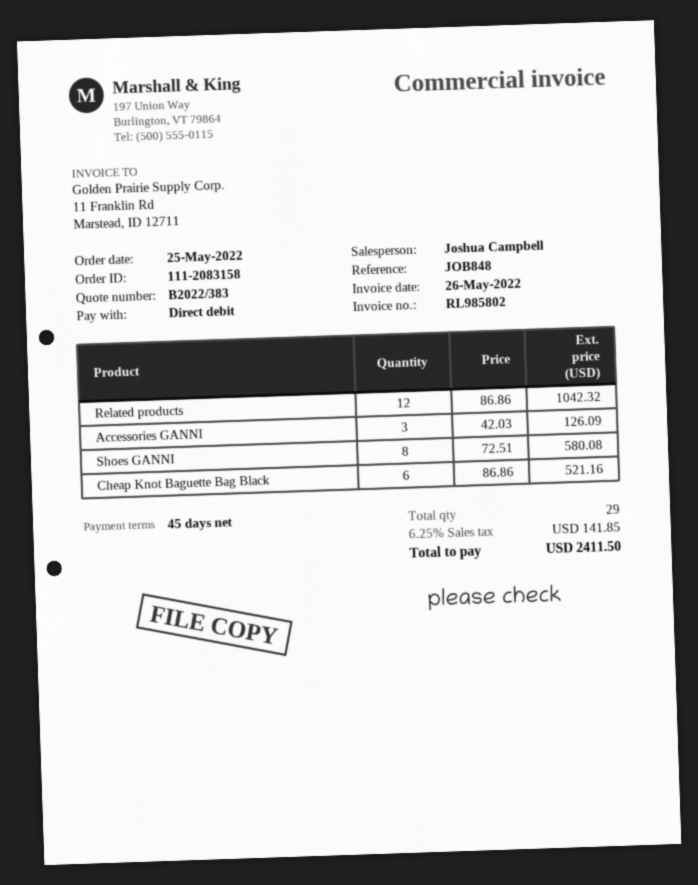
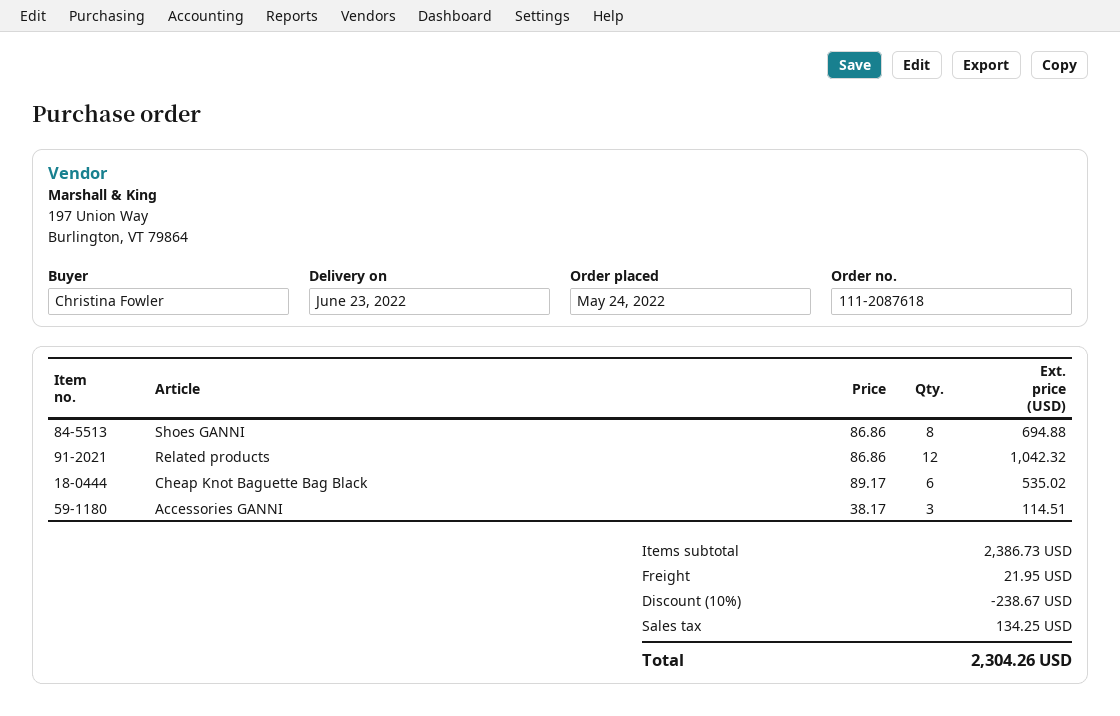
order number: 111-2083158 -> 111-2087618
order date: 2022-05-25 -> 2022-05-24
Accessories GANNI: 3 x 42.03 = 126.09 -> 3 x 38.17 = 114.51
Shoes GANNI: 8 x 72.51 = 580.08 -> 8 x 86.86 = 694.88
Cheap Knot Baguette Bag Black: 6 x 86.86 = 521.16 -> 6 x 89.17 = 535.02
discount: none -> 10% = 238.67
shipping: none -> 21.95
tax: 141.85 -> 134.25
total: 2411.50 -> 2304.26

